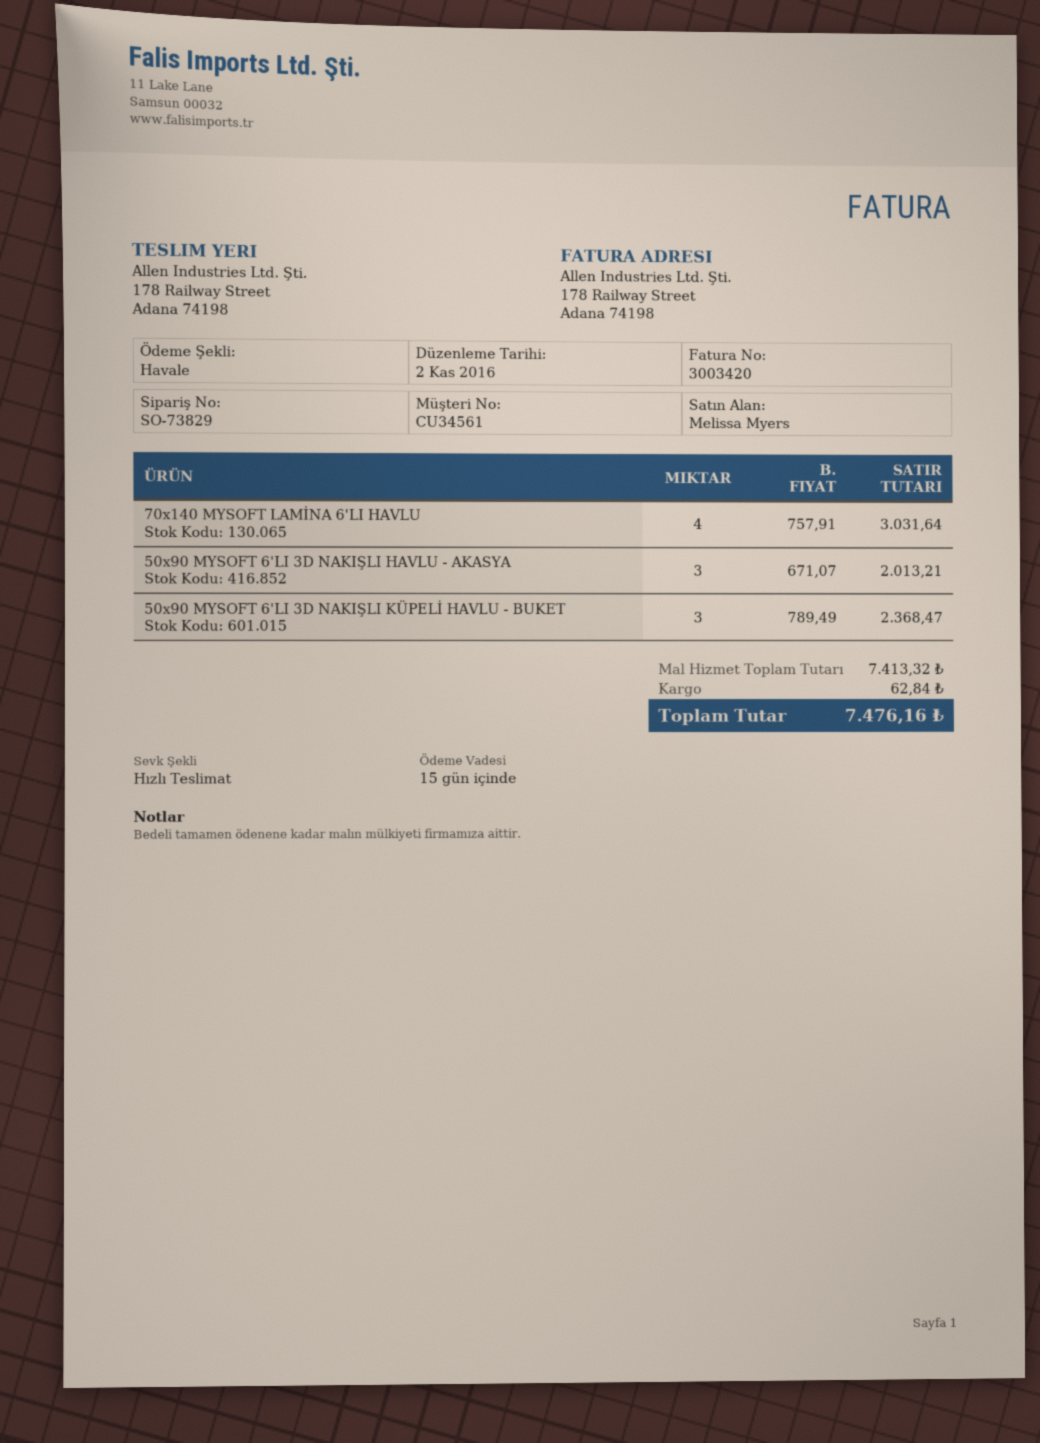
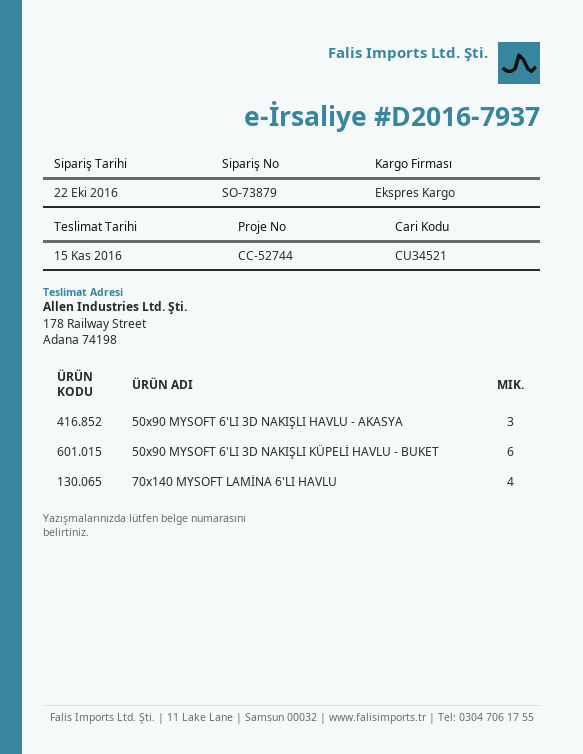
order number: SO-73829 -> SO-73879
customer number: CU34561 -> CU34521
50x90 MYSOFT 6'LI 3D NAKIŞLI KÜPELİ HAVLU - BUKET: 3 -> 6

